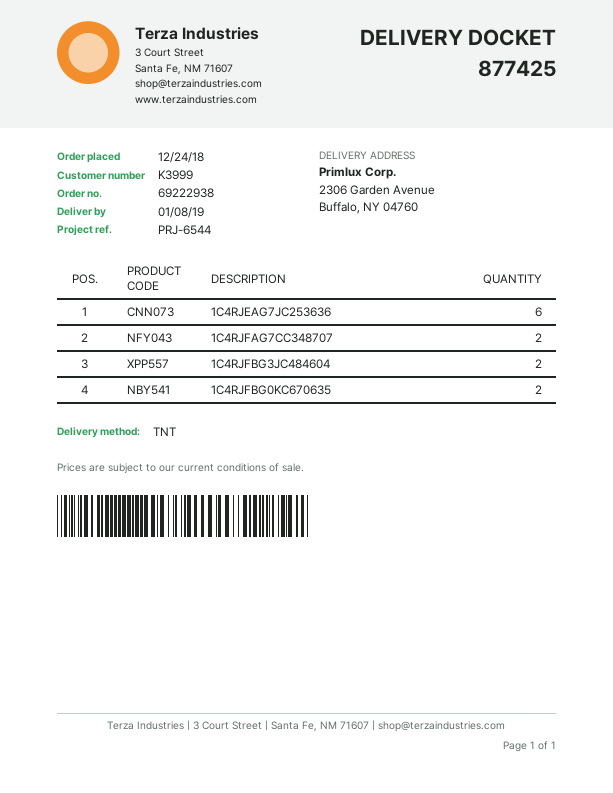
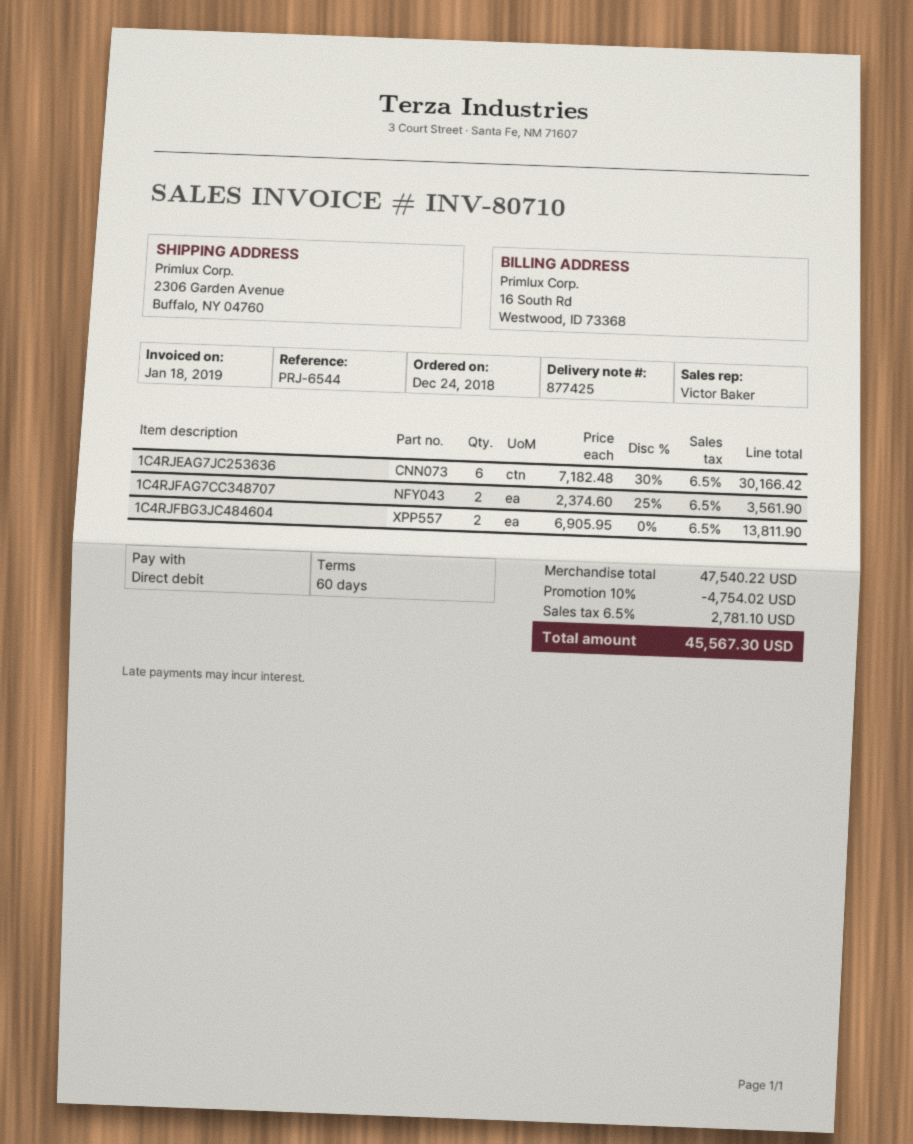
1C4RJFBG0KC670635: 2 -> none

